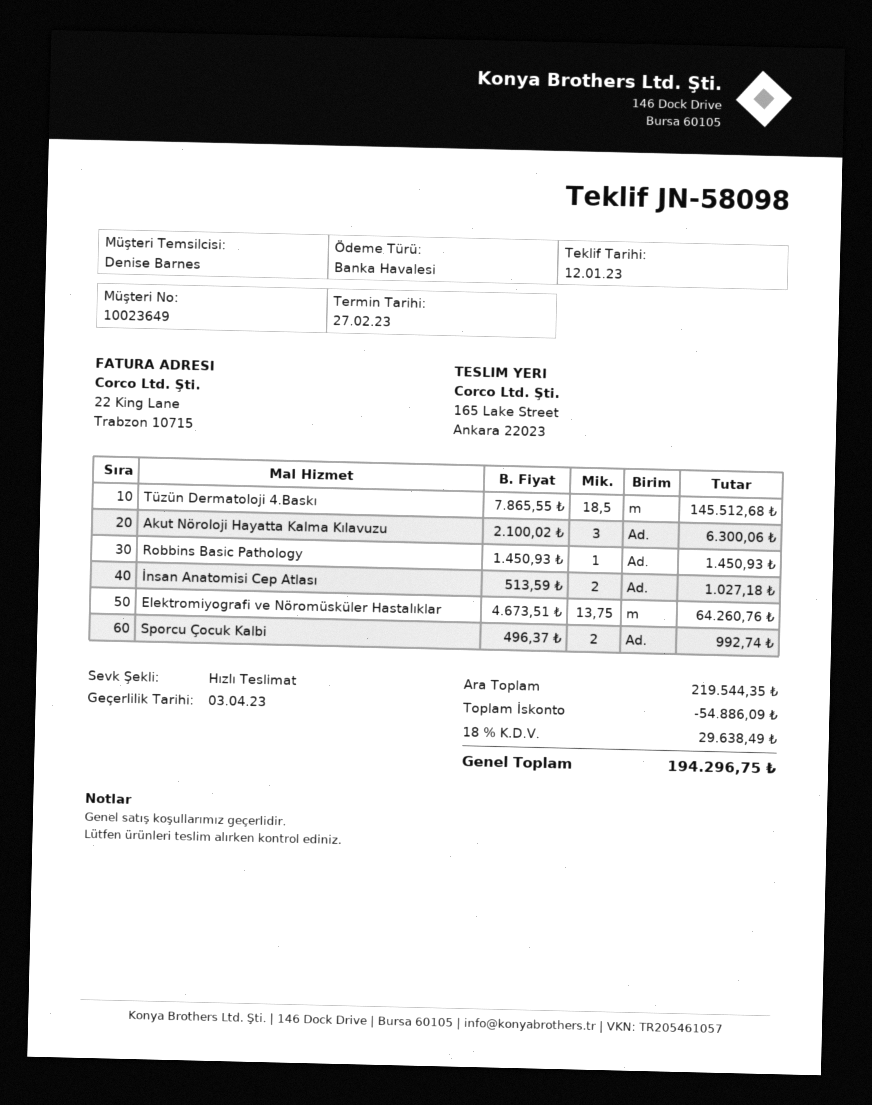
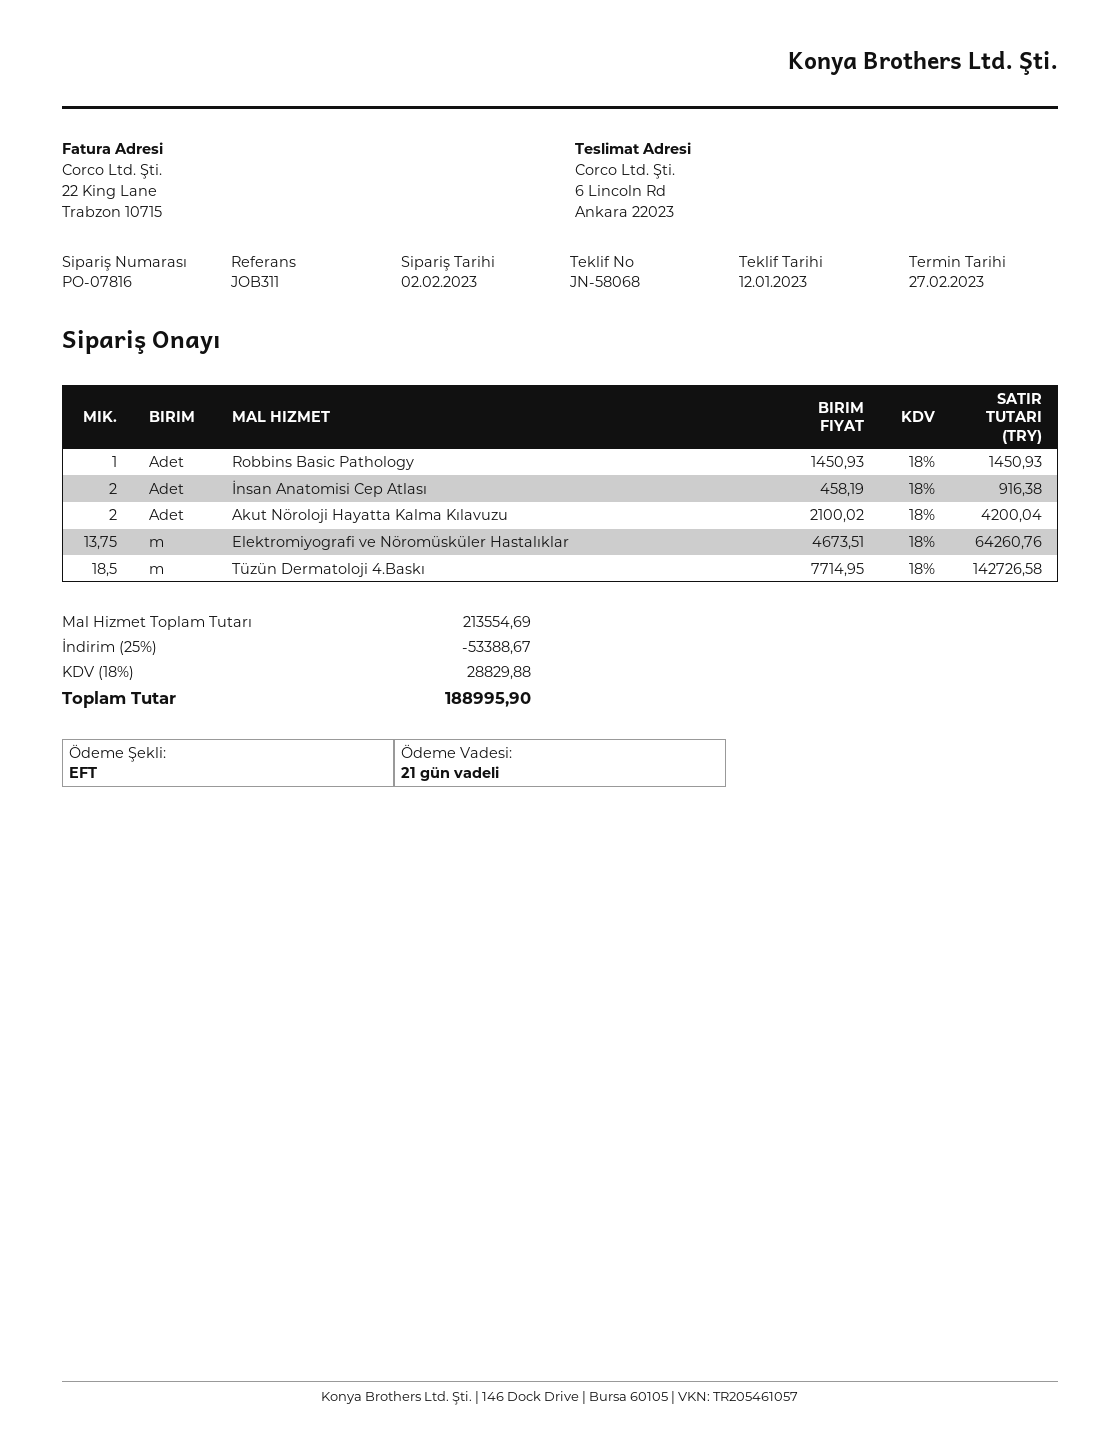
quote number: JN-58098 -> JN-58068
ship to: 165 Lake Street, Ankara 22023 -> 6 Lincoln Rd, Ankara 22023
Tüzün Dermatoloji 4.Baskı: 18.5 x 7865.55 = 145512.68 -> 18.5 x 7714.95 = 142726.58
Akut Nöroloji Hayatta Kalma Kılavuzu: 3 x 2100.02 = 6300.06 -> 2 x 2100.02 = 4200.04
İnsan Anatomisi Cep Atlası: 2 x 513.59 = 1027.18 -> 2 x 458.19 = 916.38
Sporcu Çocuk Kalbi: 2 x 496.37 = 992.74 -> none
subtotal: 219544.35 -> 213554.69
discount: 54886.09 -> 53388.67
tax: 18% = 29638.49 -> 18% = 28829.88
total: 194296.75 -> 188995.90

